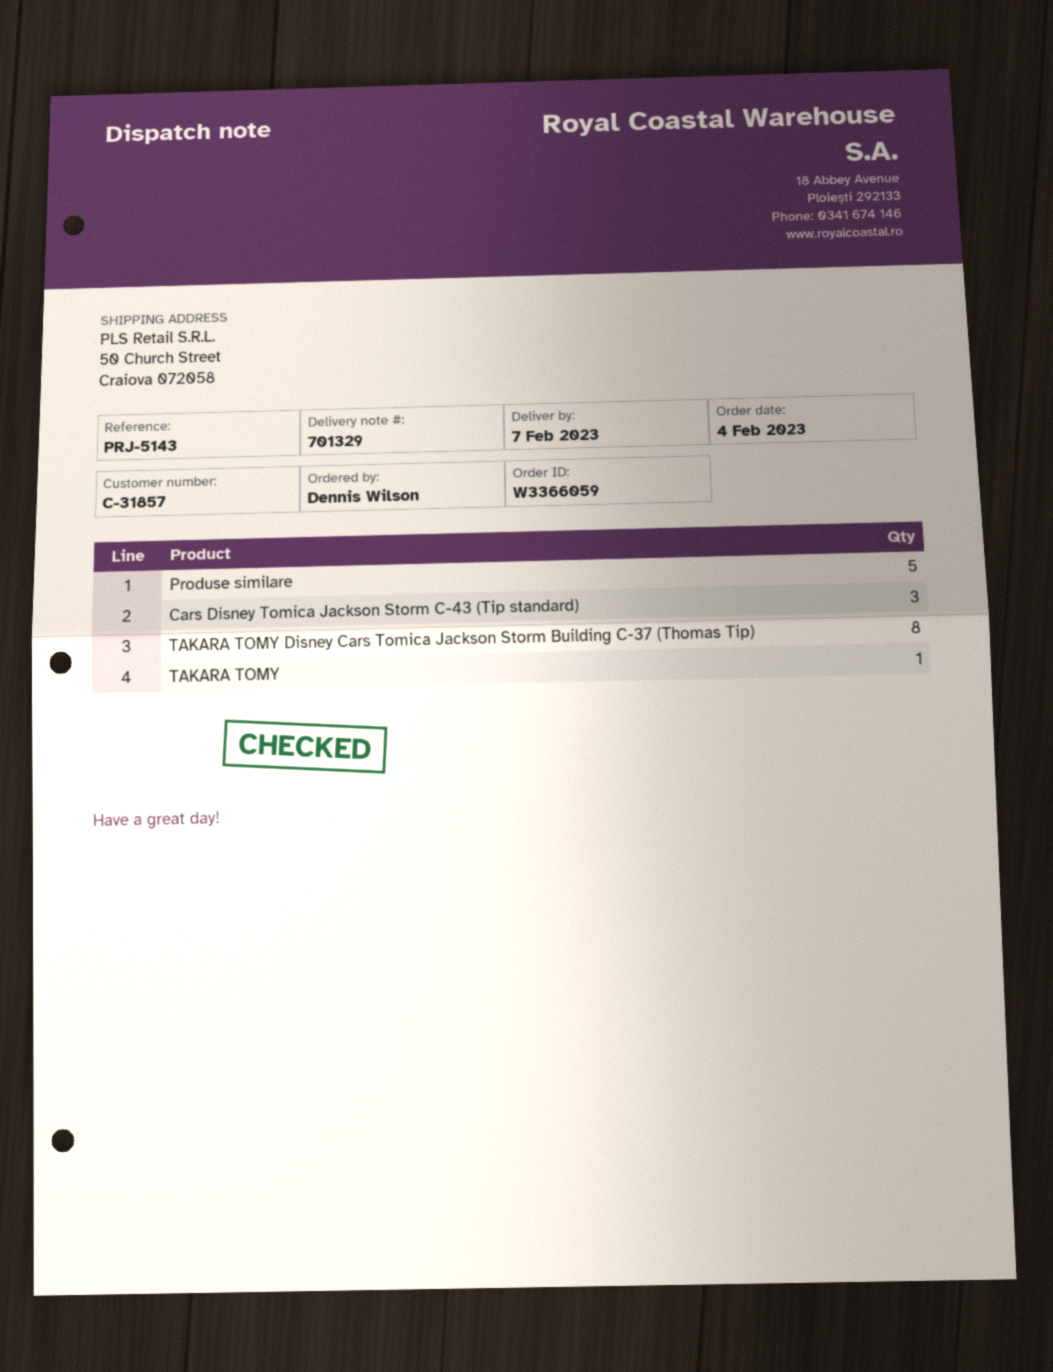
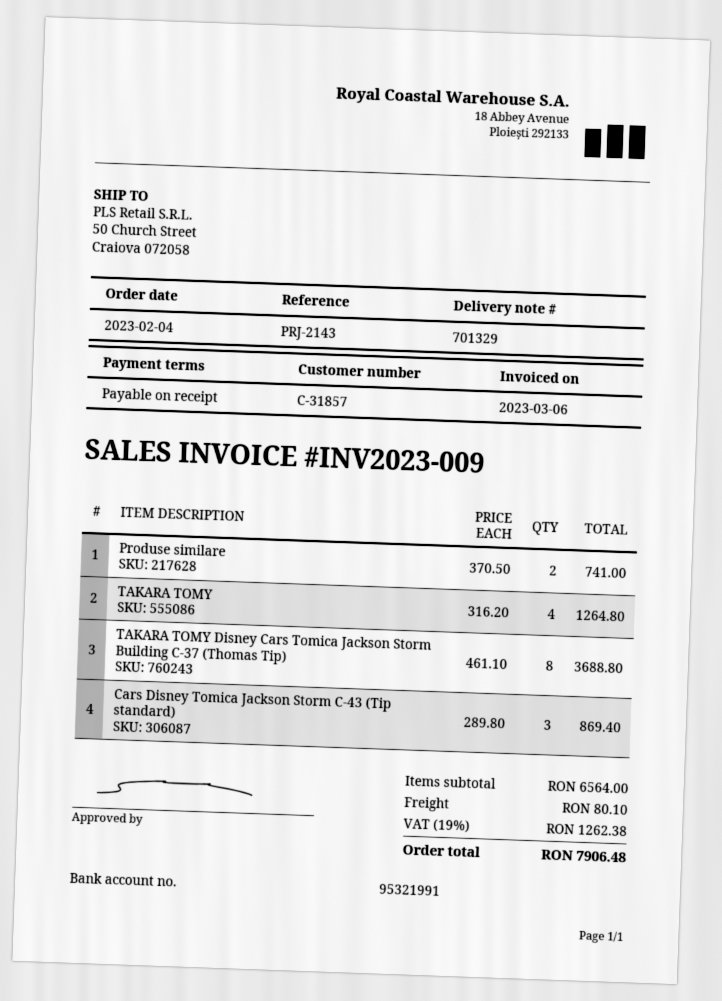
reference: PRJ-5143 -> PRJ-2143
Produse similare: 5 -> 2
TAKARA TOMY: 1 -> 4

